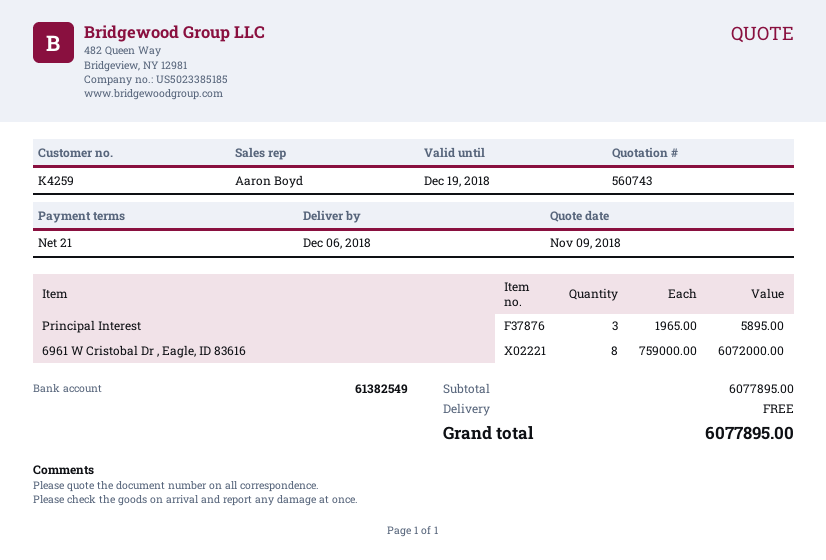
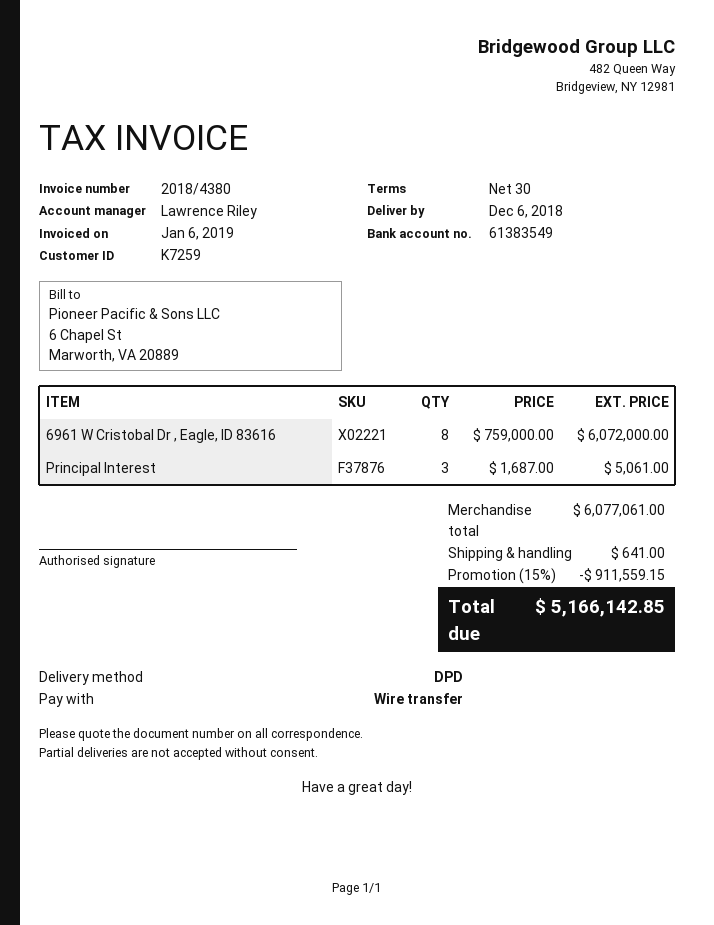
payment terms: 21 days -> 30 days
customer number: K4259 -> K7259
sales rep: Aaron Boyd -> Lawrence Riley
bank account: 61382549 -> 61383549
Principal Interest: 3 x 1965.00 = 5895.00 -> 3 x 1687.00 = 5061.00
subtotal: 6077895.00 -> 6077061.00
discount: none -> 15% = 911559.15
shipping: 0.00 -> 641.00
total: 6077895.00 -> 5166142.85

